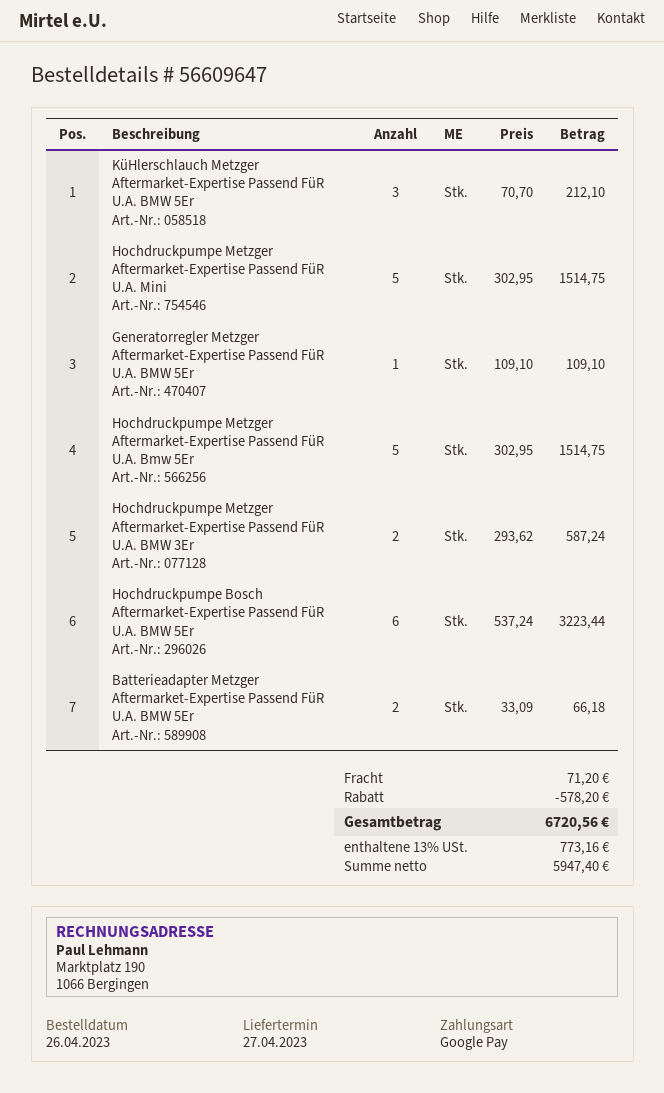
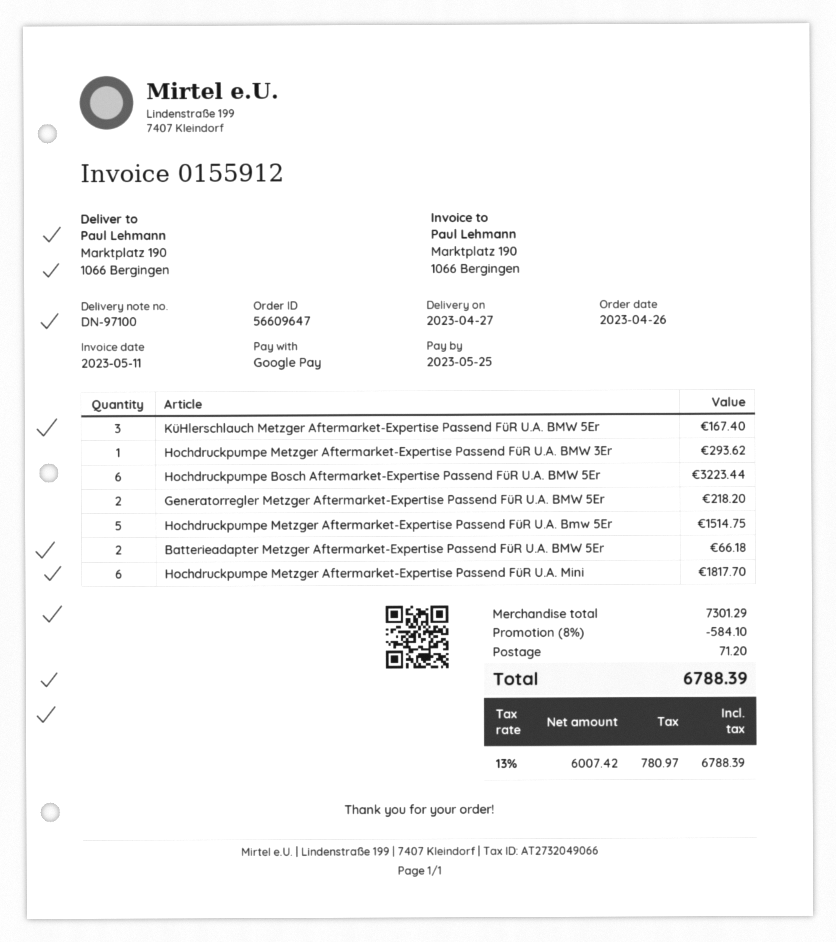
KüHlerschlauch Metzger Aftermarket-Expertise Passend FüR U.A. BMW 5Er: 3 for 212.10 -> 3 for 167.40
Hochdruckpumpe Metzger Aftermarket-Expertise Passend FüR U.A. Mini: 5 for 1514.75 -> 6 for 1817.70
Generatorregler Metzger Aftermarket-Expertise Passend FüR U.A. BMW 5Er: 1 for 109.10 -> 2 for 218.20
Hochdruckpumpe Metzger Aftermarket-Expertise Passend FüR U.A. BMW 3Er: 2 for 587.24 -> 1 for 293.62
discount: 578.20 -> 584.10
net: 5947.40 -> 6007.42
tax: 13% = 773.16 -> 13% = 780.97
total: 6720.56 -> 6788.39

